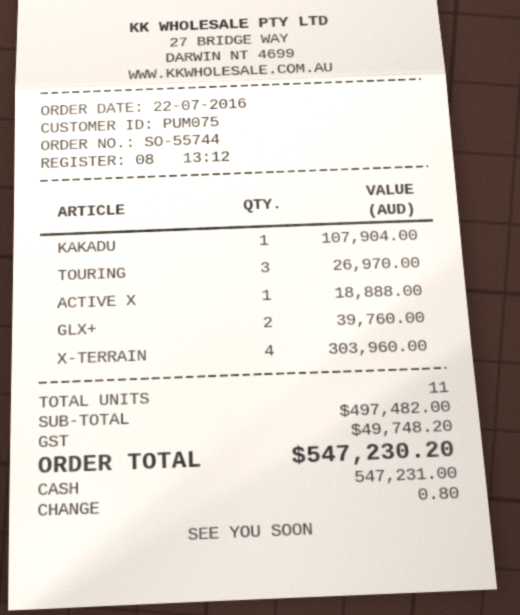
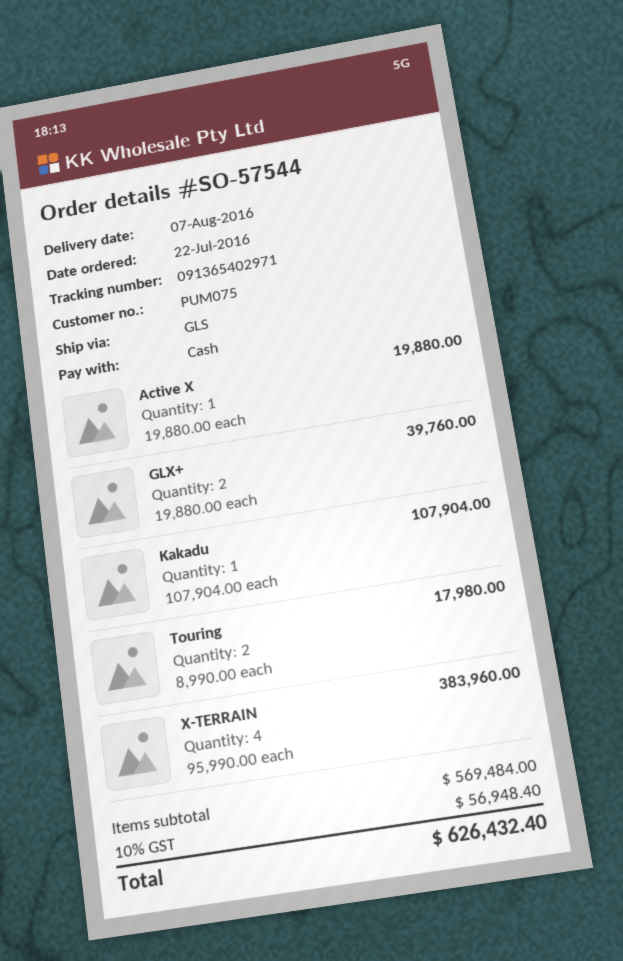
order number: SO-55744 -> SO-57544
TOURING: 3 for 26970.00 -> 2 for 17980.00
ACTIVE X: 1 for 18888.00 -> 1 for 19880.00
X-TERRAIN: 4 for 303960.00 -> 4 for 383960.00
subtotal: 497482.00 -> 569484.00
tax: 49748.20 -> 56948.40
total: 547230.20 -> 626432.40

